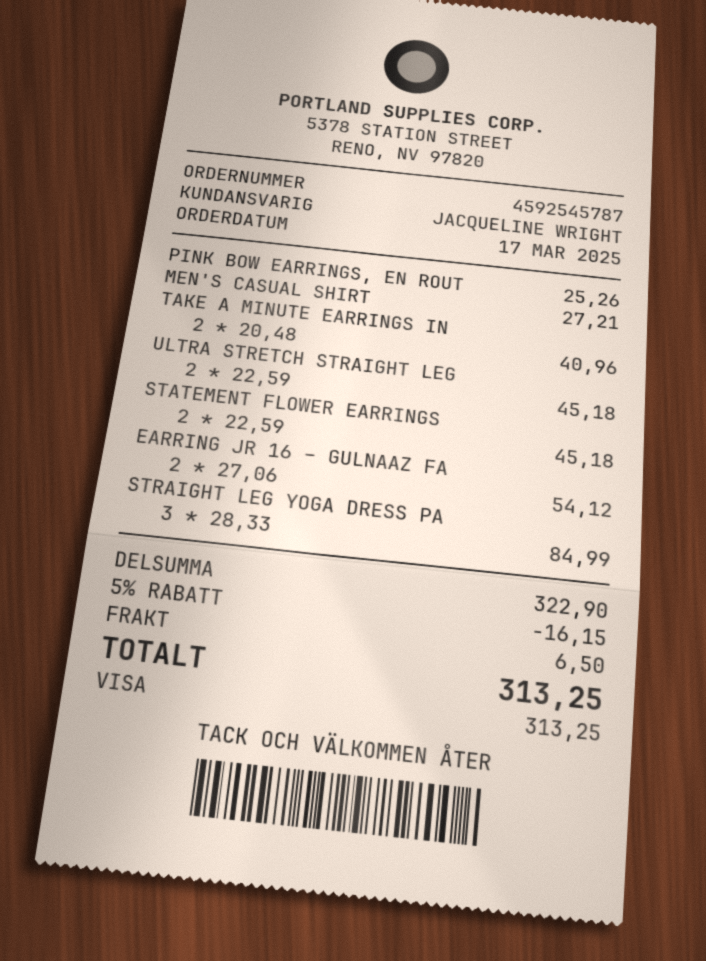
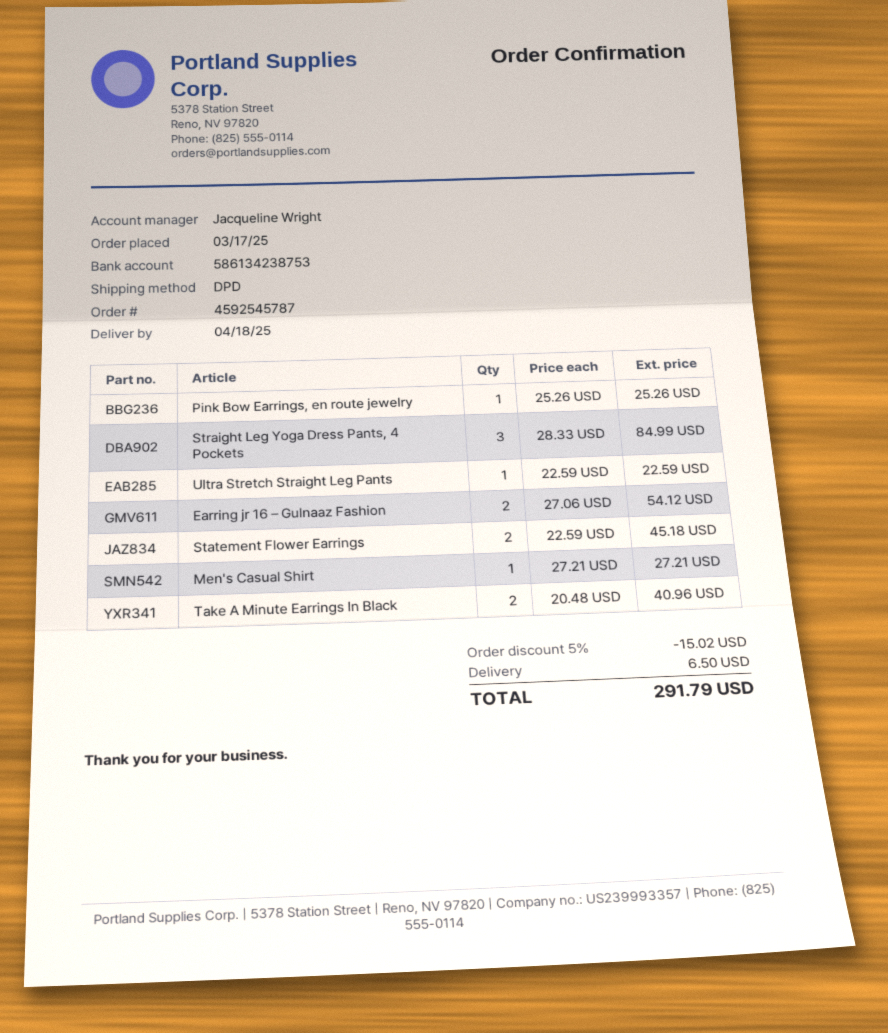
ULTRA STRETCH STRAIGHT LEG: 2 x 22.59 = 45.18 -> 1 x 22.59 = 22.59
discount: 5% = 16.15 -> 5% = 15.02
total: 313.25 -> 291.79

